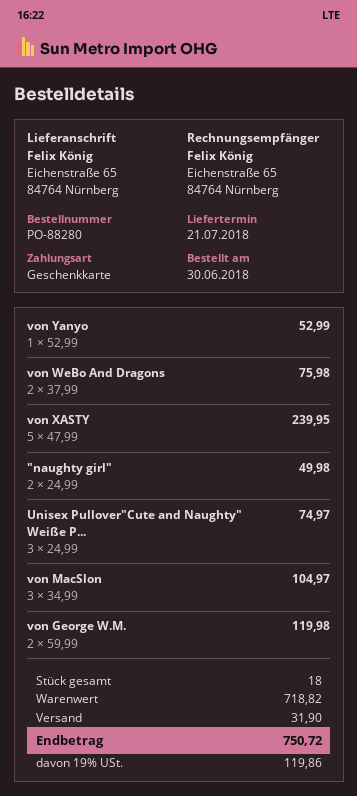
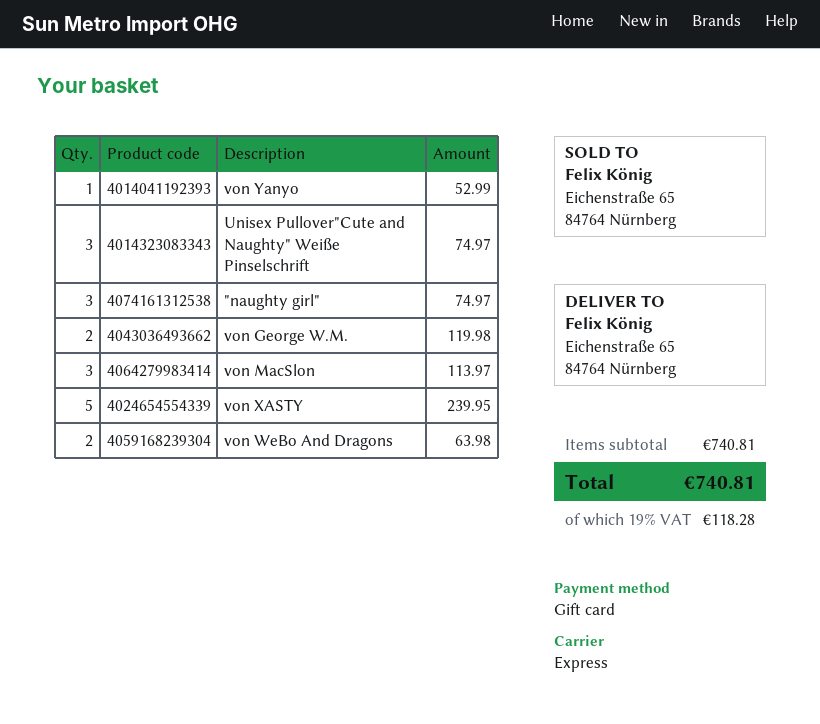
von WeBo And Dragons: 2 for 75.98 -> 2 for 63.98
"naughty girl": 2 for 49.98 -> 3 for 74.97
von MacSlon: 3 for 104.97 -> 3 for 113.97
subtotal: 718.82 -> 740.81
shipping: 31.90 -> none
tax: 19% = 119.86 -> 19% = 118.28
total: 750.72 -> 740.81

